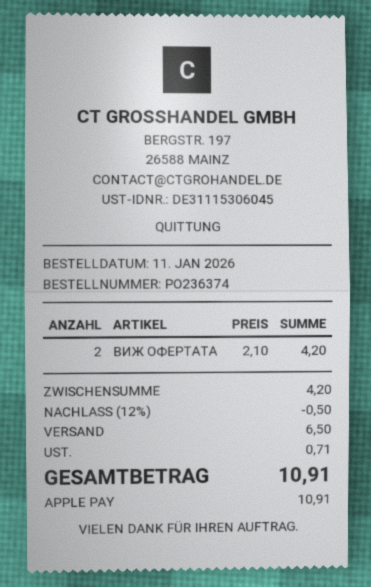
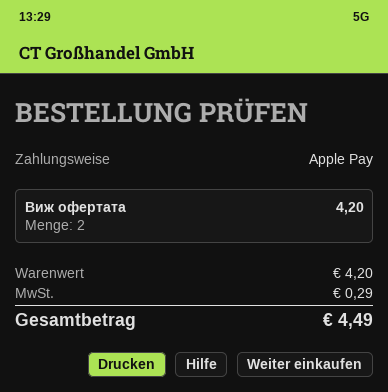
discount: 12% = 0.50 -> none
shipping: 6.50 -> none
tax: 0.71 -> 0.29
total: 10.91 -> 4.49

